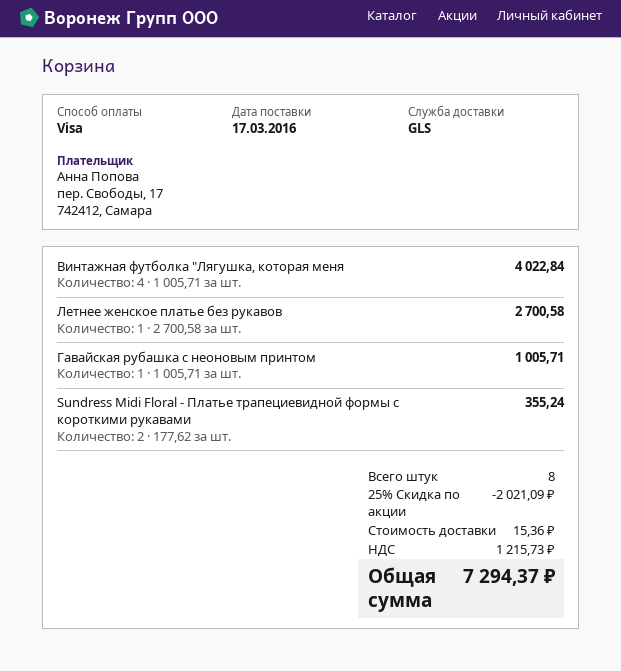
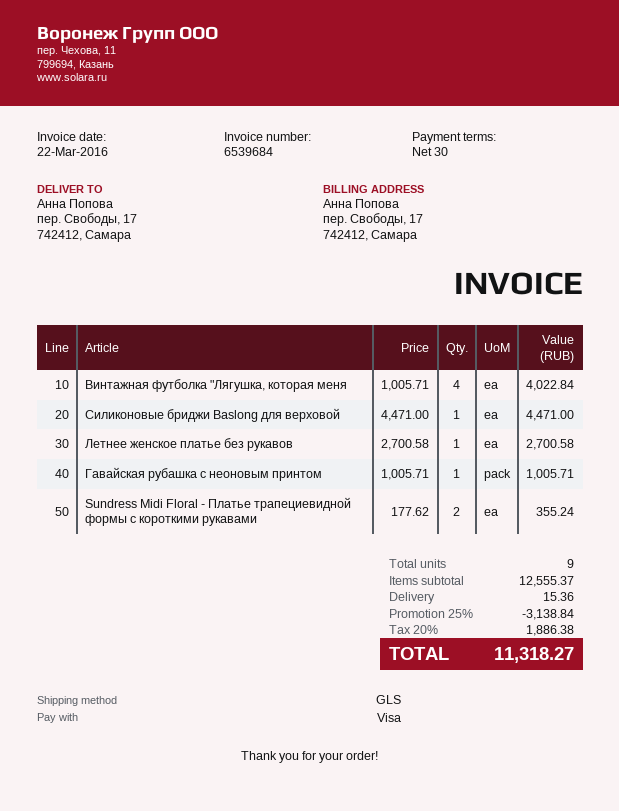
Силиконовые бриджи Baslong для верховой: none -> 1 x 4471.00 = 4471.00
total quantity: 8 -> 9
discount: 25% = 2021.09 -> 25% = 3138.84
tax: 1215.73 -> 1886.38
total: 7294.37 -> 11318.27

